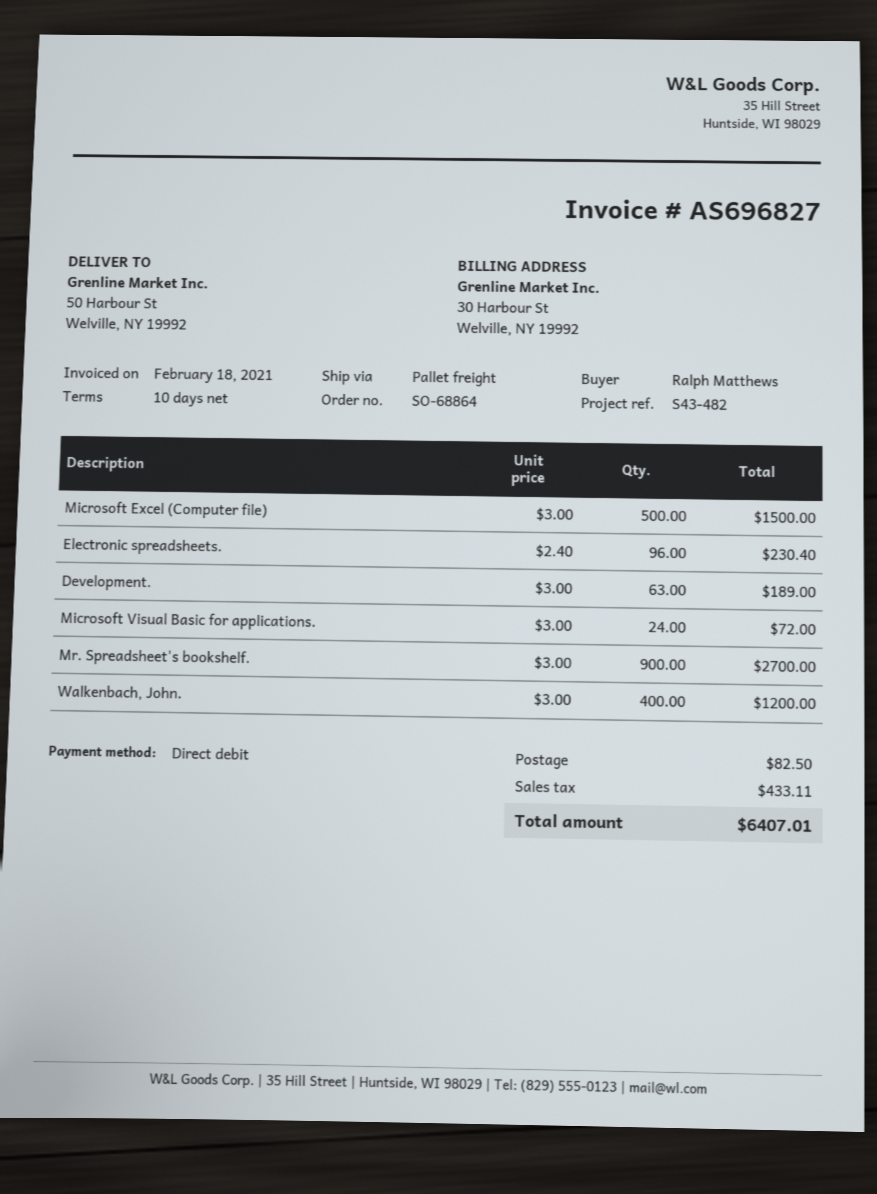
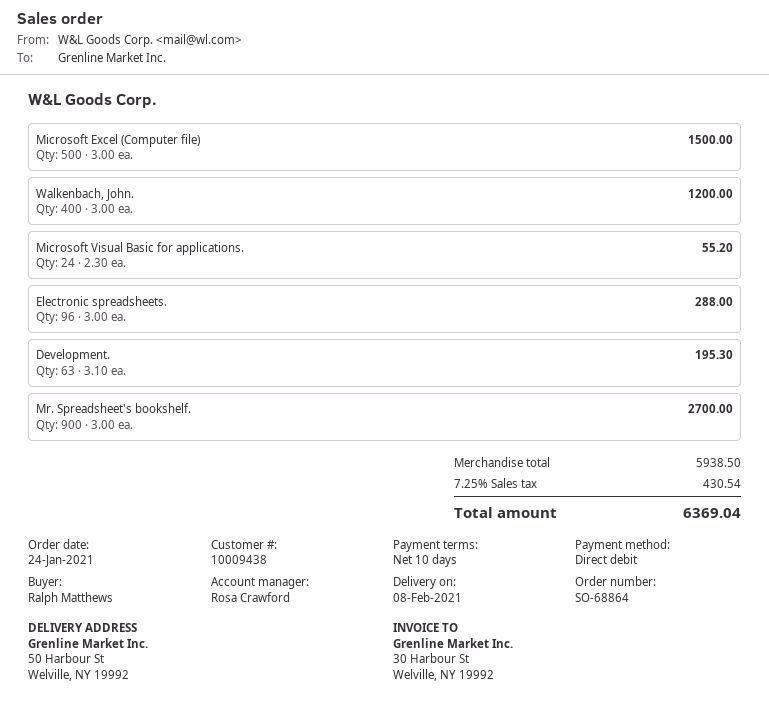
Electronic spreadsheets.: 96 x 2.40 = 230.40 -> 96 x 3.00 = 288.00
Development.: 63 x 3.00 = 189.00 -> 63 x 3.10 = 195.30
Microsoft Visual Basic for applications.: 24 x 3.00 = 72.00 -> 24 x 2.30 = 55.20
shipping: 82.50 -> none
tax: 433.11 -> 430.54
total: 6407.01 -> 6369.04

